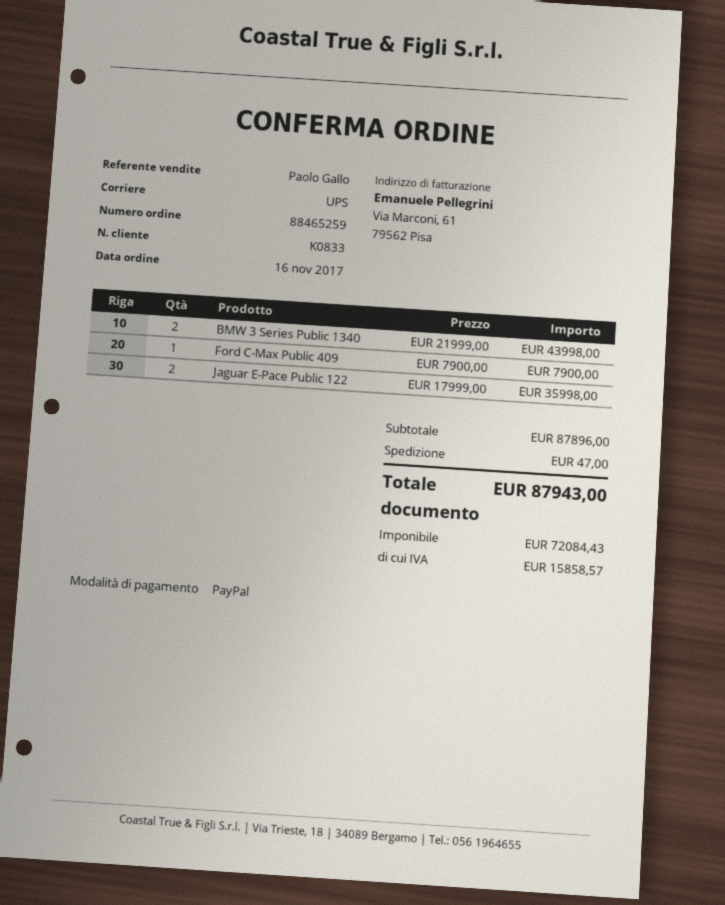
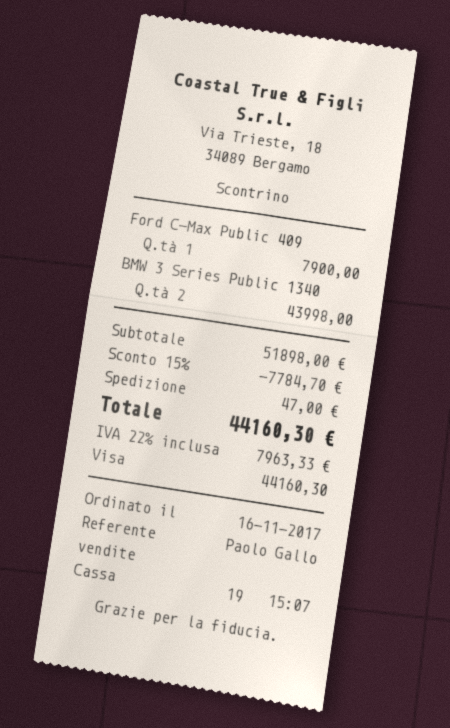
payment method: PayPal -> Visa
Jaguar E-Pace Public 122: 2 for 35998.00 -> none
subtotal: 87896.00 -> 51898.00
discount: none -> 15% = 7784.70
tax: 15858.57 -> 7963.33
total: 87943.00 -> 44160.30

